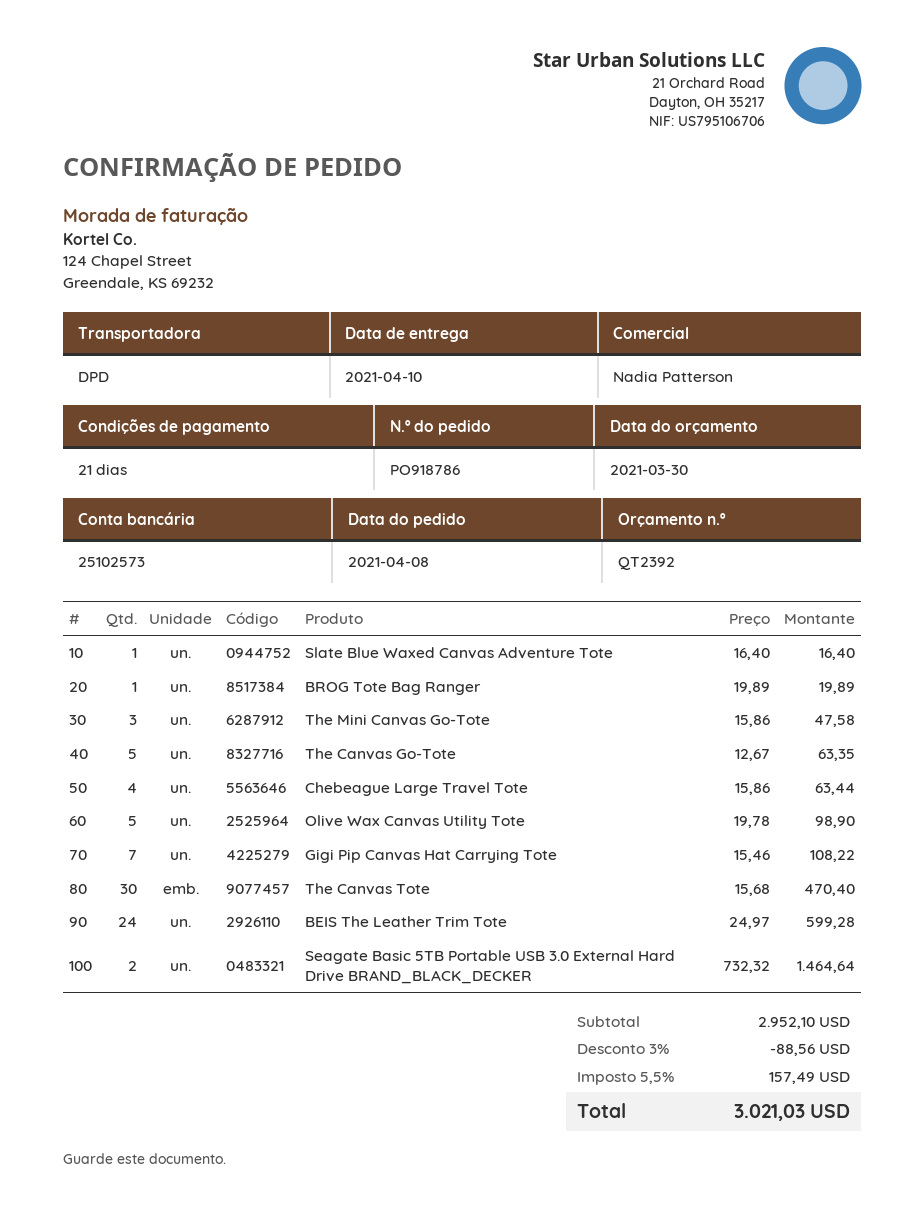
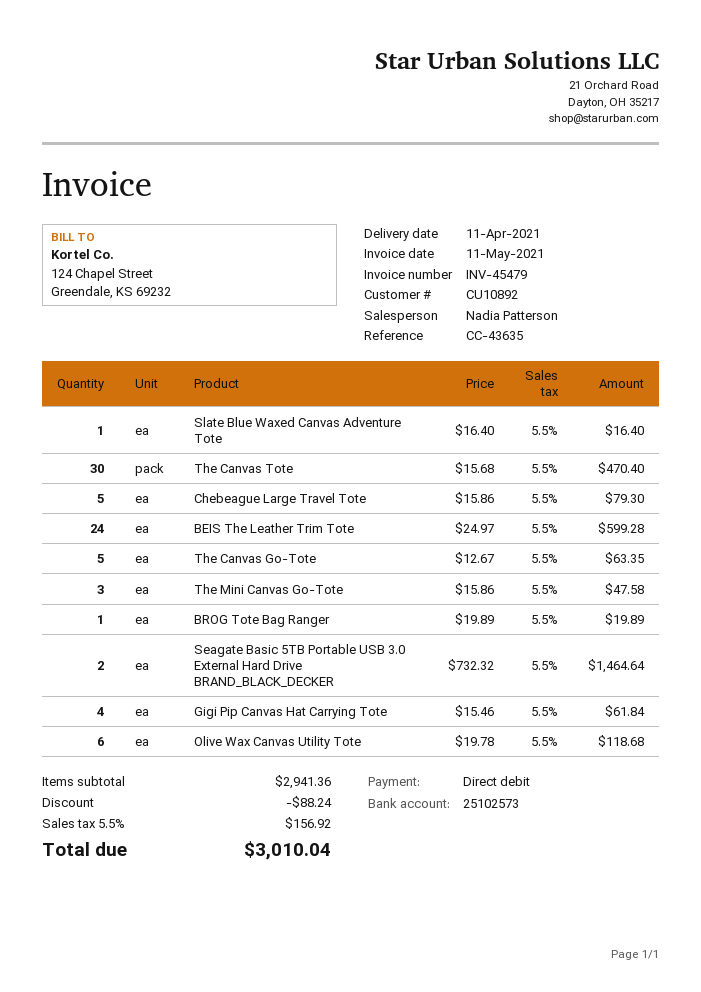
delivery date: 2021-04-10 -> 2021-04-11
Chebeague Large Travel Tote: 4 x 15.86 = 63.44 -> 5 x 15.86 = 79.30
Olive Wax Canvas Utility Tote: 5 x 19.78 = 98.90 -> 6 x 19.78 = 118.68
Gigi Pip Canvas Hat Carrying Tote: 7 x 15.46 = 108.22 -> 4 x 15.46 = 61.84
subtotal: 2952.10 -> 2941.36
discount: 88.56 -> 88.24
tax: 5.5% = 157.49 -> 5.5% = 156.92
total: 3021.03 -> 3010.04

